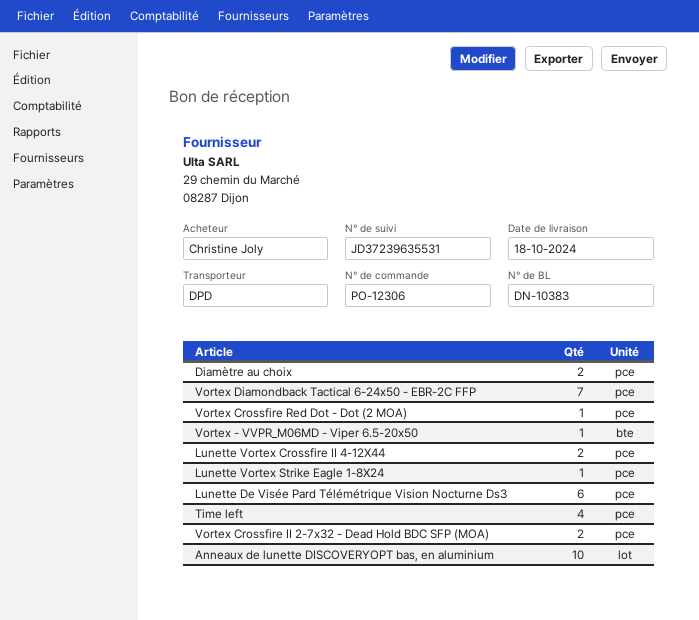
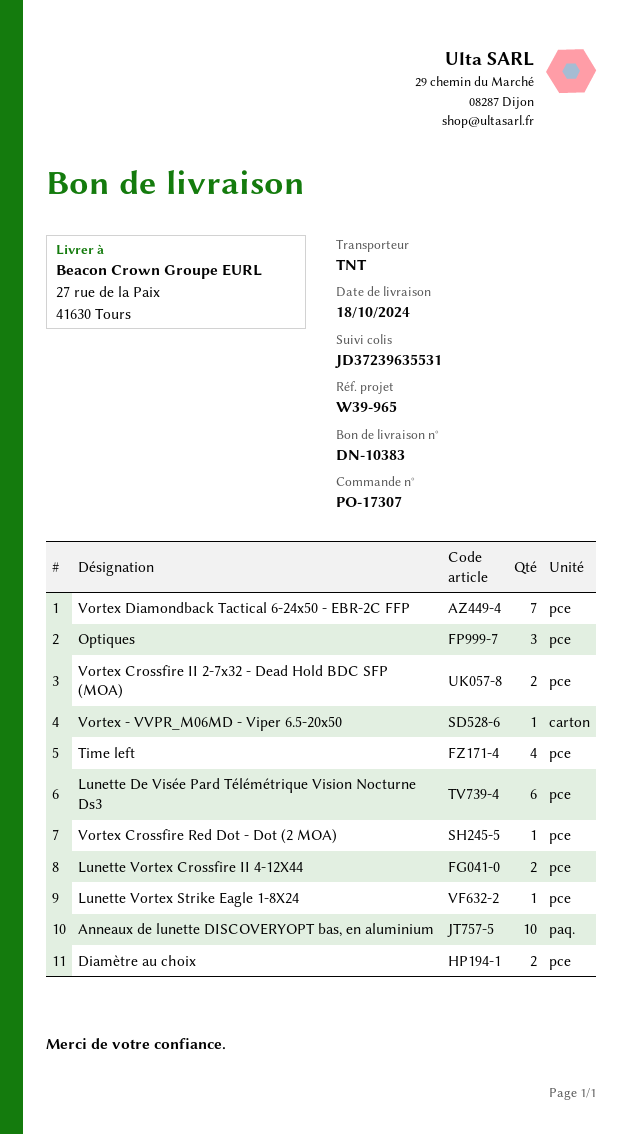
order number: PO-12306 -> PO-17307
shipping method: DPD -> TNT
Optiques: none -> 3

